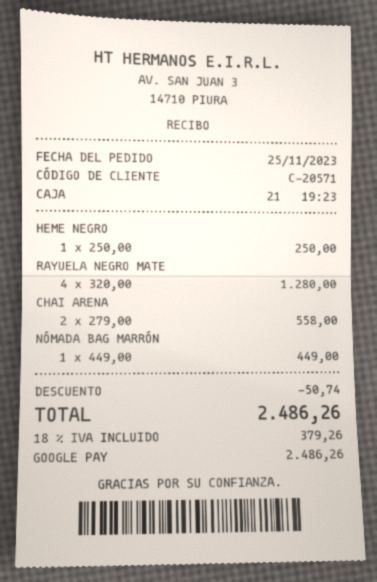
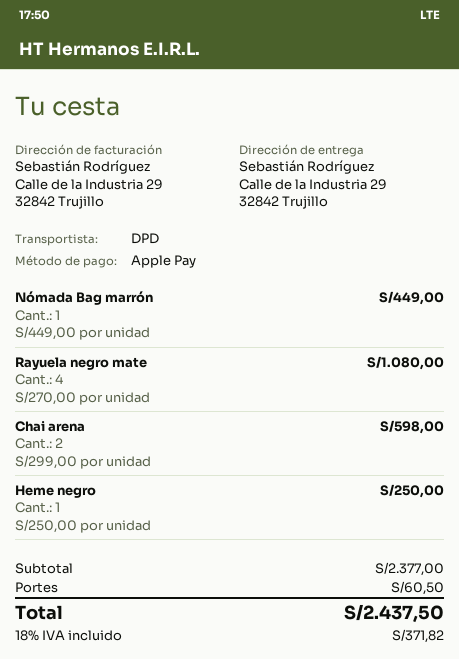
payment method: Google Pay -> Apple Pay
RAYUELA NEGRO MATE: 4 x 320.00 = 1280.00 -> 4 x 270.00 = 1080.00
CHAI ARENA: 2 x 279.00 = 558.00 -> 2 x 299.00 = 598.00
discount: 50.74 -> none
shipping: none -> 60.50
tax: 18% = 379.26 -> 18% = 371.82
total: 2486.26 -> 2437.50

